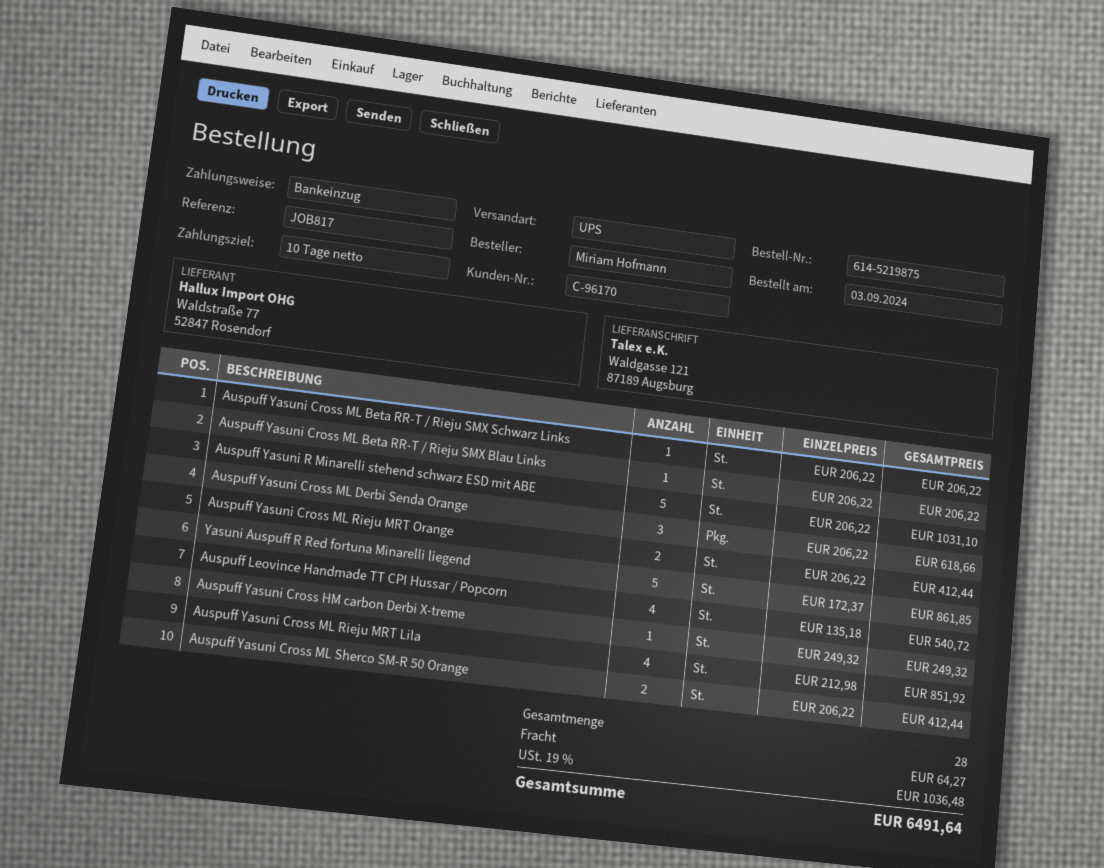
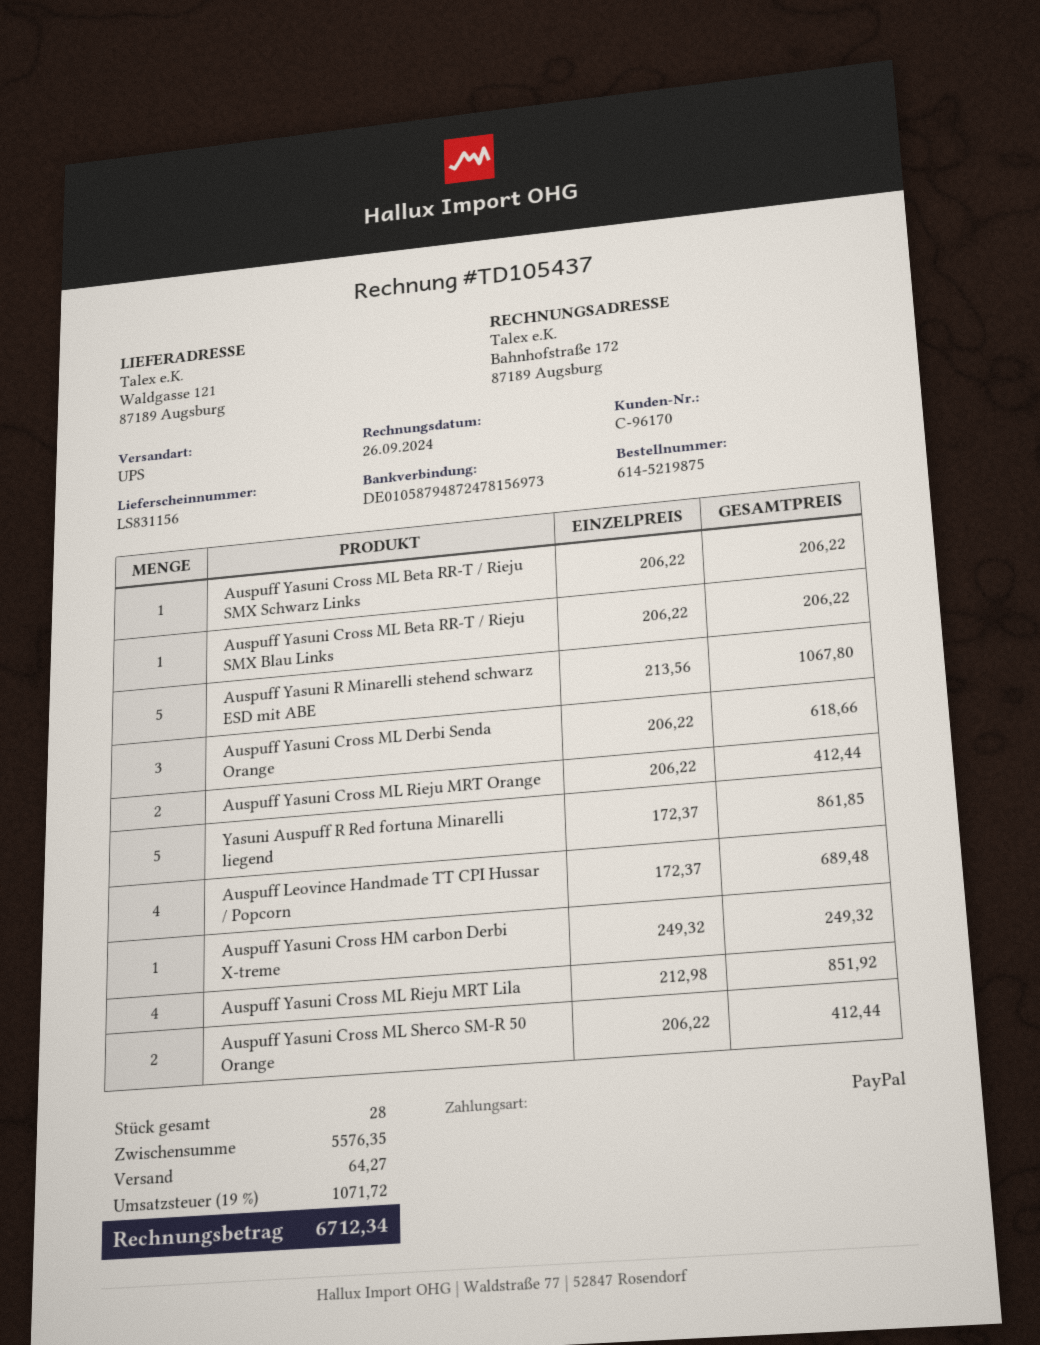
payment method: direct debit -> PayPal
Auspuff Yasuni R Minarelli stehend schwarz ESD mit ABE: 5 x 206.22 = 1031.10 -> 5 x 213.56 = 1067.80
Auspuff Leovince Handmade TT CPI Hussar / Popcorn: 4 x 135.18 = 540.72 -> 4 x 172.37 = 689.48
tax: 19% = 1036.48 -> 19% = 1071.72
total: 6491.64 -> 6712.34

